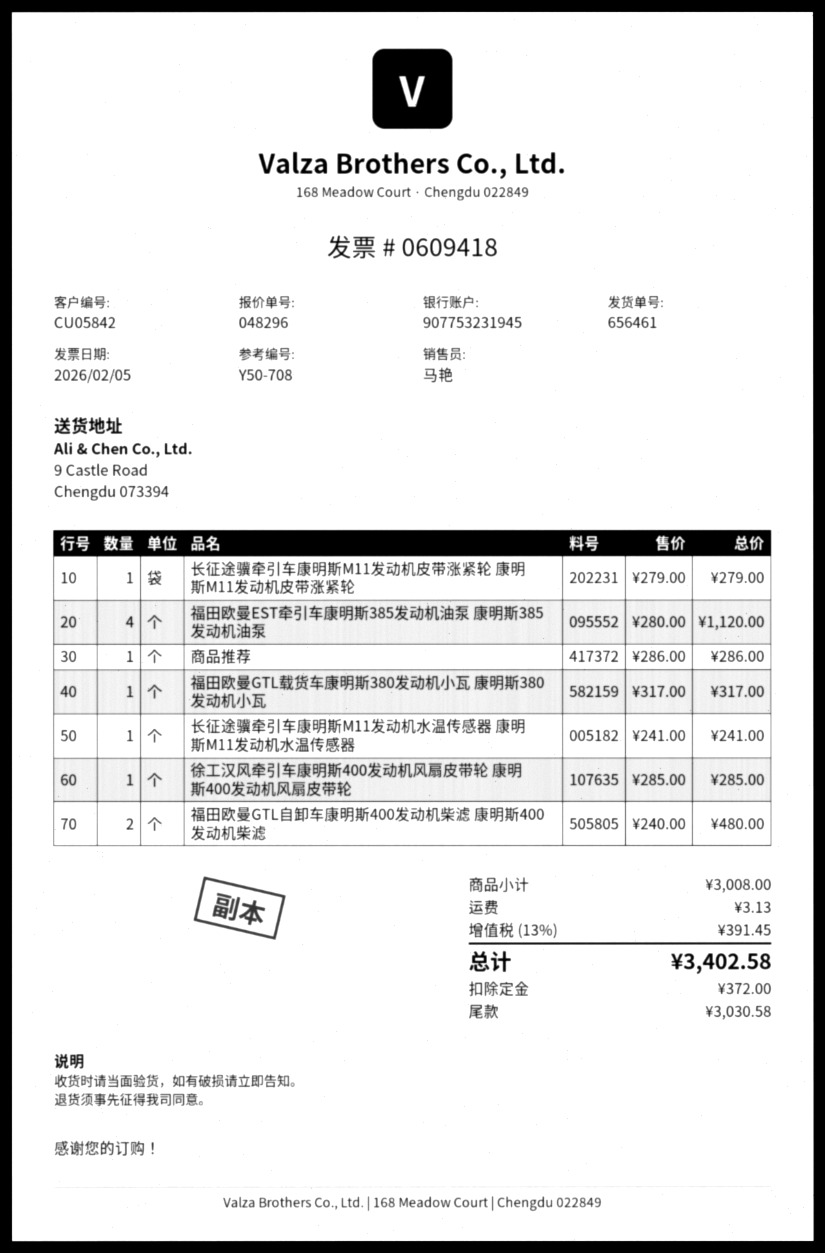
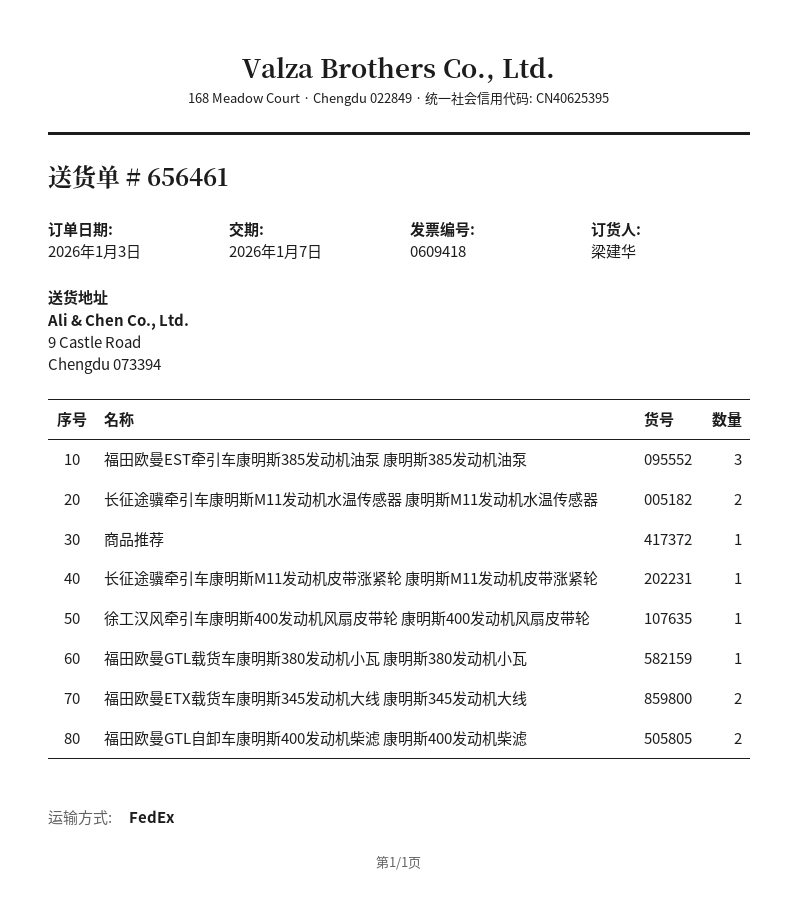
福田欧曼EST牵引车康明斯385发动机油泵 康明斯385发动机油泵: 4 -> 3
长征途骥牵引车康明斯M11发动机水温传感器 康明斯M11发动机水温传感器: 1 -> 2
福田欧曼ETX载货车康明斯345发动机大线 康明斯345发动机大线: none -> 2

